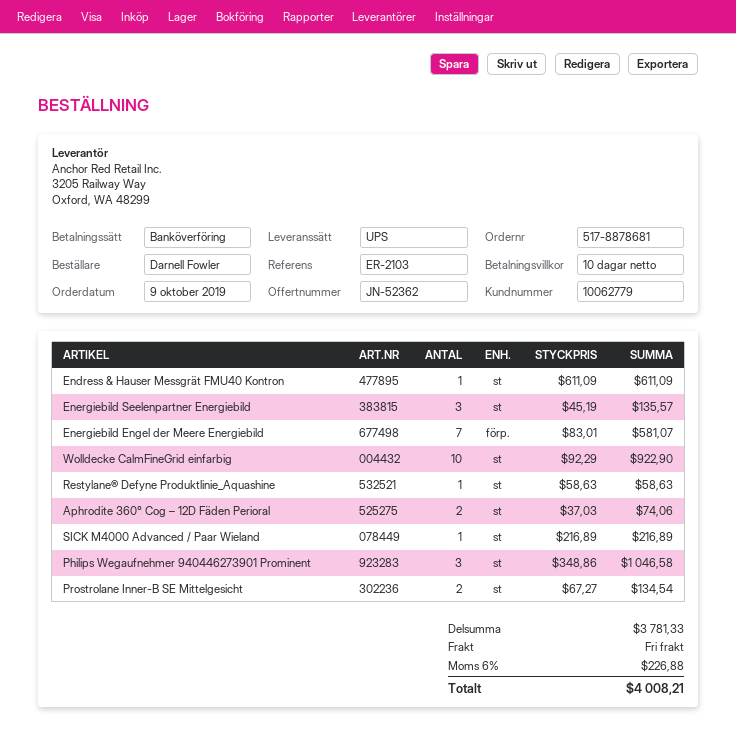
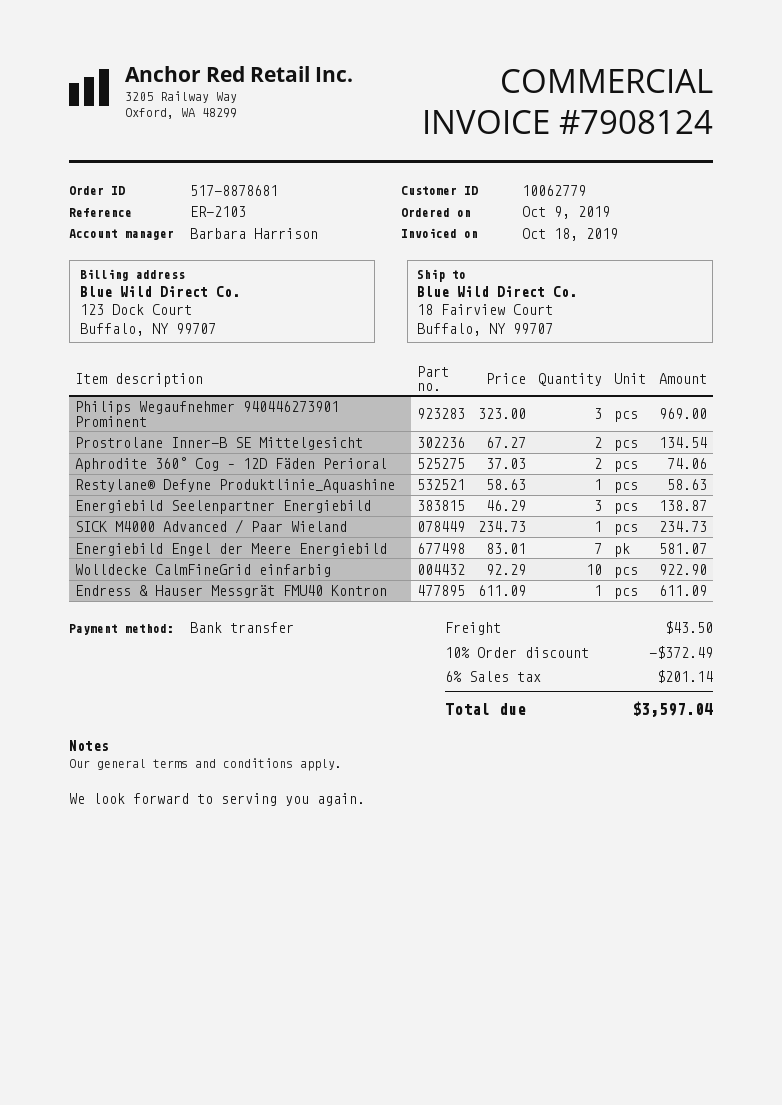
Energiebild Seelenpartner Energiebild: 3 x 45.19 = 135.57 -> 3 x 46.29 = 138.87
SICK M4000 Advanced / Paar Wieland: 1 x 216.89 = 216.89 -> 1 x 234.73 = 234.73
Philips Wegaufnehmer 940446273901 Prominent: 3 x 348.86 = 1046.58 -> 3 x 323.00 = 969.00
discount: none -> 10% = 372.49
shipping: 0.00 -> 43.50
tax: 6% = 226.88 -> 6% = 201.14
total: 4008.21 -> 3597.04

